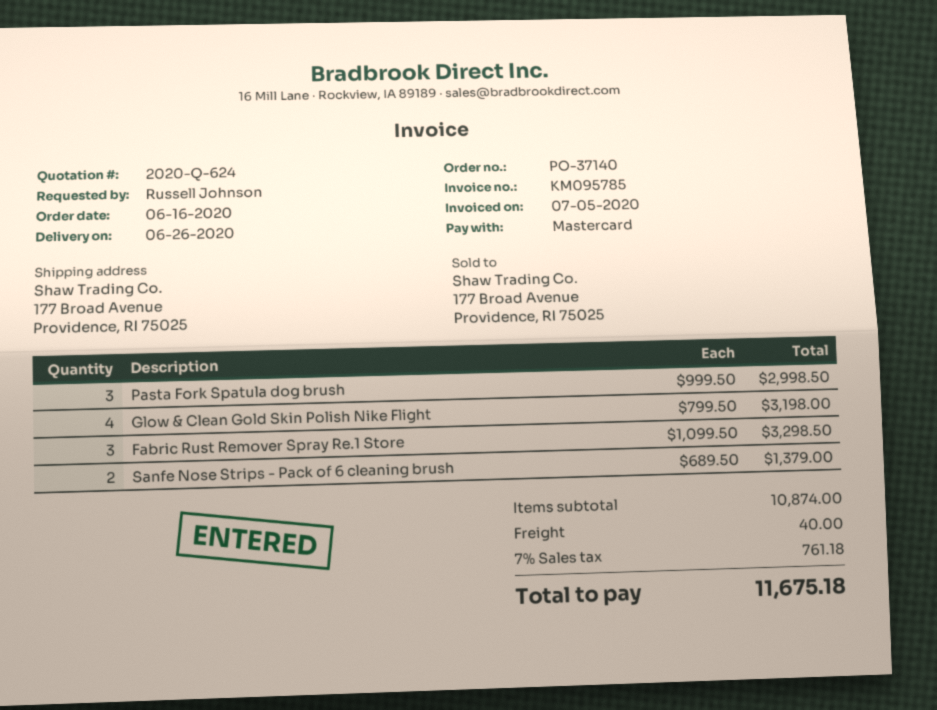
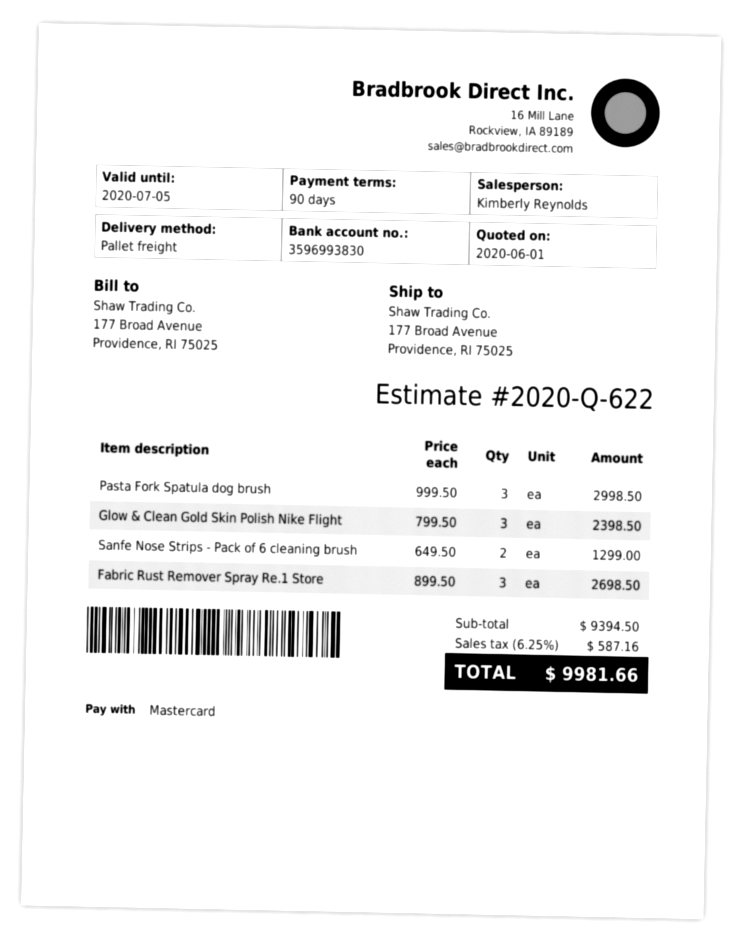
quote number: 2020-Q-624 -> 2020-Q-622
Glow & Clean Gold Skin Polish Nike Flight: 4 x 799.50 = 3198.00 -> 3 x 799.50 = 2398.50
Fabric Rust Remover Spray Re.1 Store: 3 x 1099.50 = 3298.50 -> 3 x 899.50 = 2698.50
Sanfe Nose Strips - Pack of 6 cleaning brush: 2 x 689.50 = 1379.00 -> 2 x 649.50 = 1299.00
subtotal: 10874.00 -> 9394.50
shipping: 40.00 -> none
tax: 7% = 761.18 -> 6.25% = 587.16
total: 11675.18 -> 9981.66

